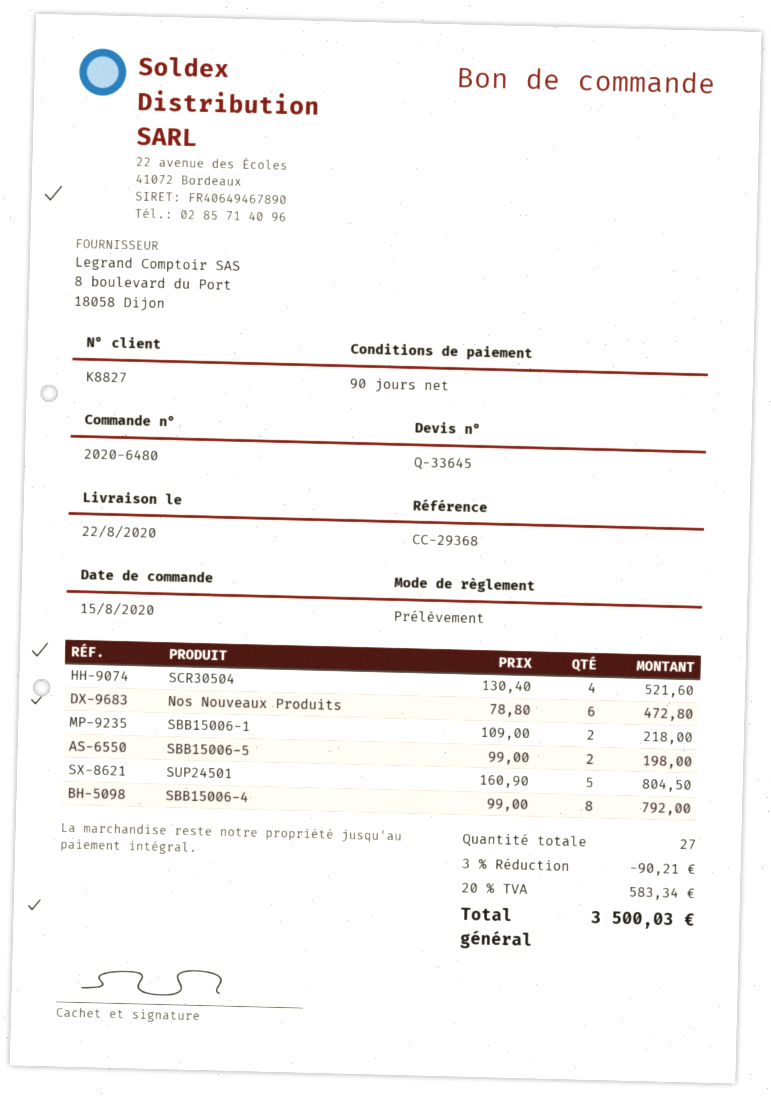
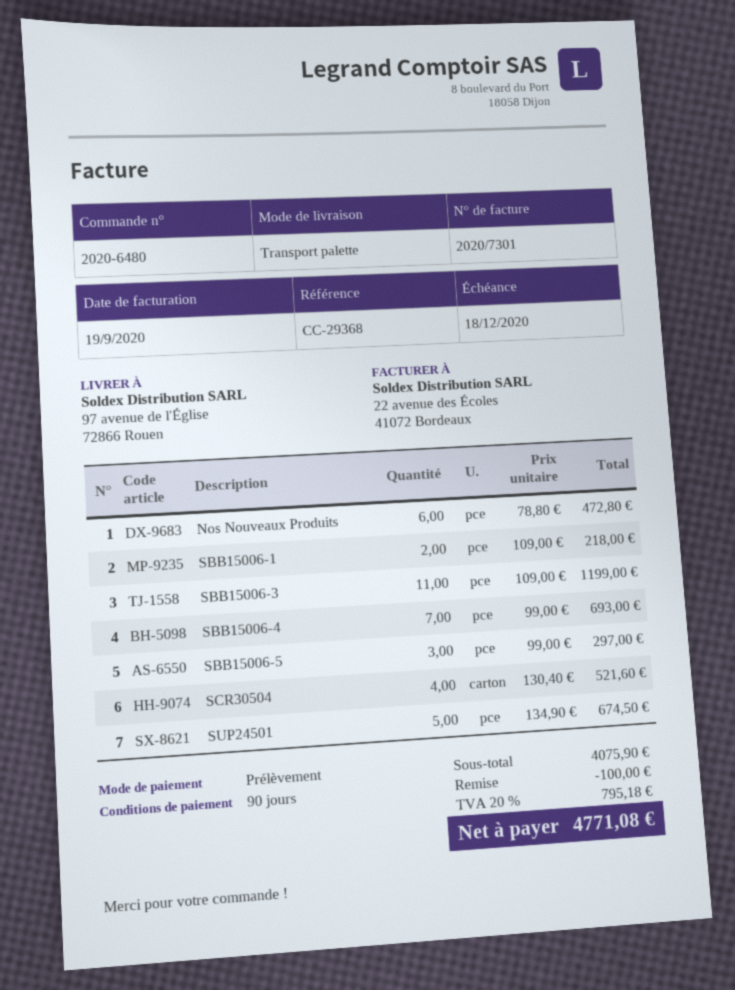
SBB15006-5: 2 x 99.00 = 198.00 -> 3 x 99.00 = 297.00
SUP24501: 5 x 160.90 = 804.50 -> 5 x 134.90 = 674.50
SBB15006-4: 8 x 99.00 = 792.00 -> 7 x 99.00 = 693.00
SBB15006-3: none -> 11 x 109.00 = 1199.00
discount: 90.21 -> 100.00
tax: 20% = 583.34 -> 20% = 795.18
total: 3500.03 -> 4771.08

